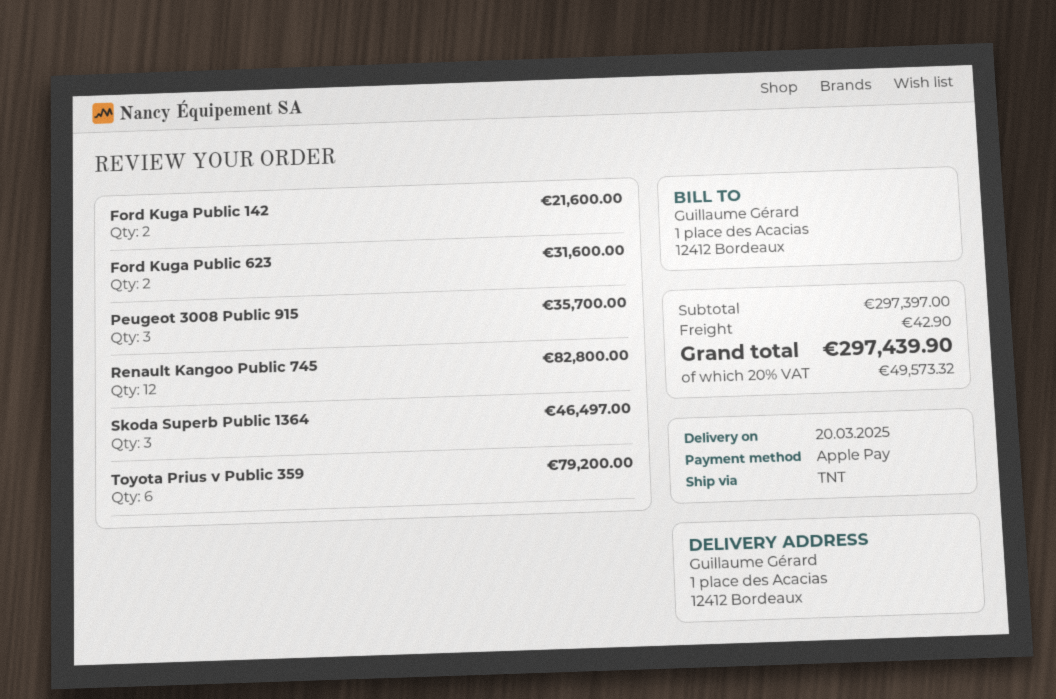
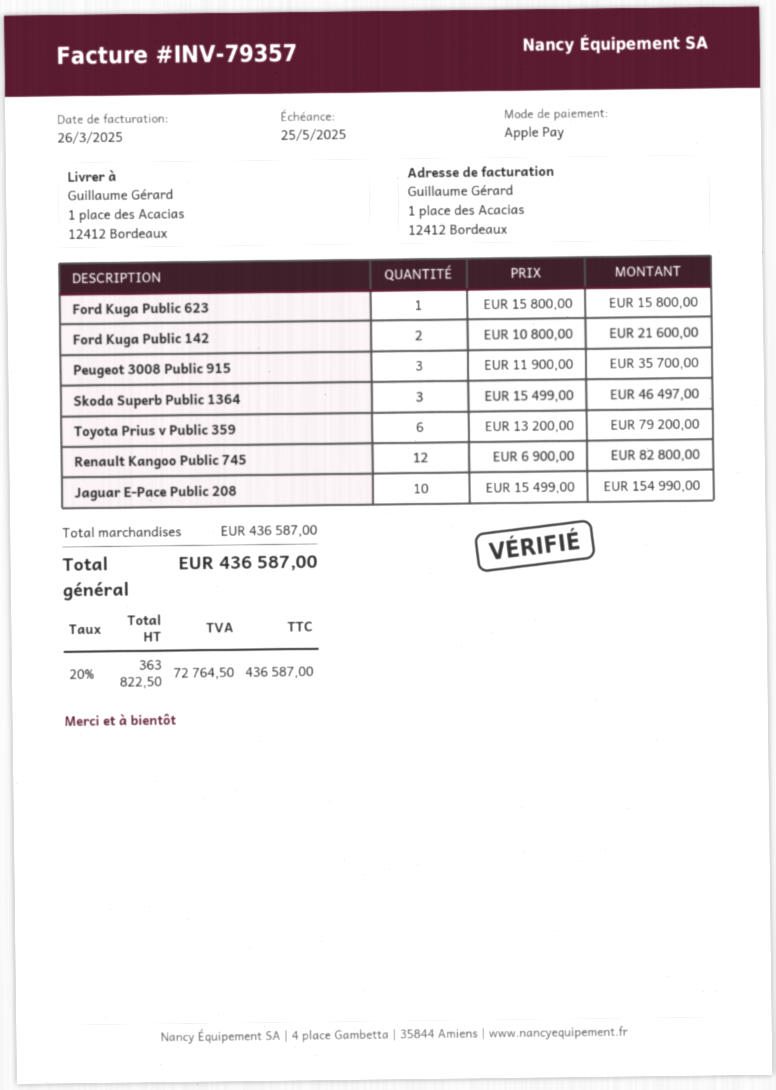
Ford Kuga Public 623: 2 for 31600.00 -> 1 for 15800.00
Jaguar E-Pace Public 208: none -> 10 for 154990.00
subtotal: 297397.00 -> 436587.00
shipping: 42.90 -> none
tax: 20% = 49573.32 -> 20% = 72764.50
total: 297439.90 -> 436587.00

